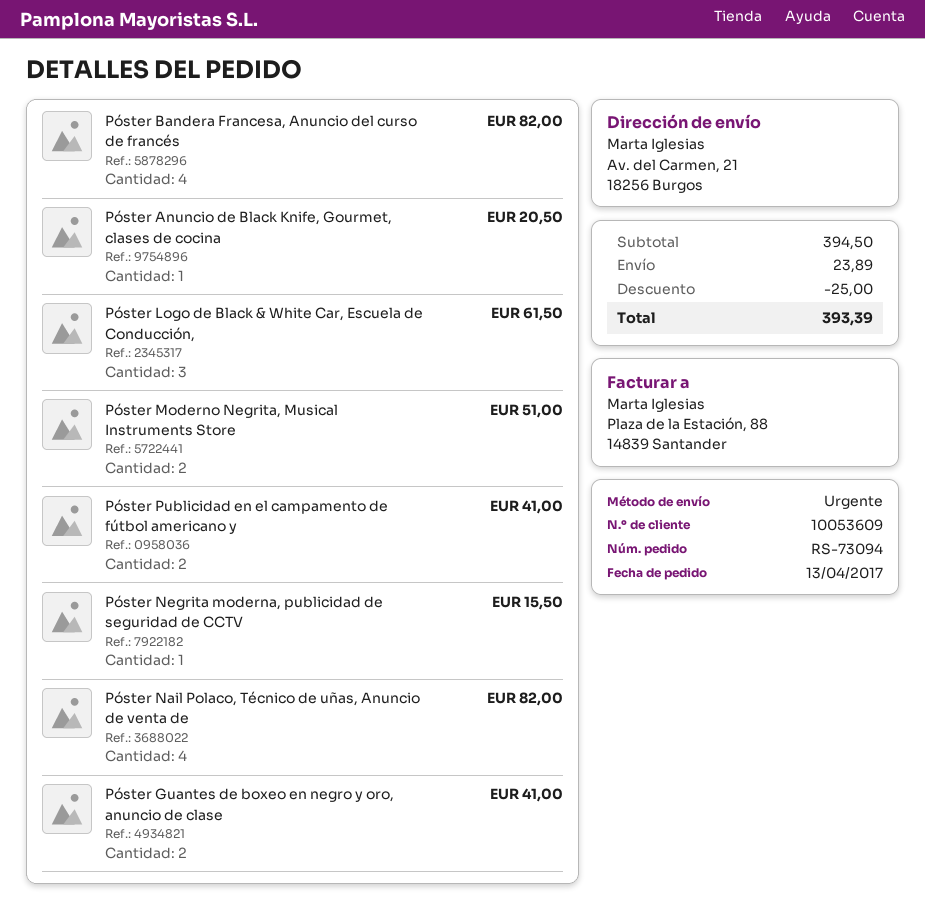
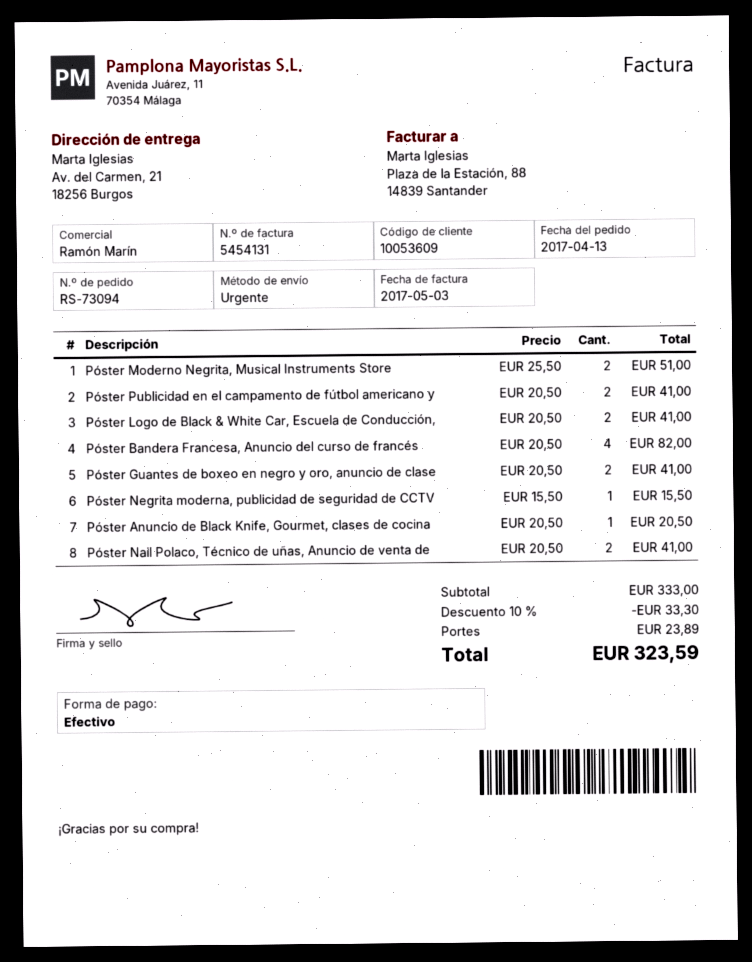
Póster Logo de Black & White Car, Escuela de Conducción,: 3 for 61.50 -> 2 for 41.00
Póster Nail Polaco, Técnico de uñas, Anuncio de venta de: 4 for 82.00 -> 2 for 41.00
subtotal: 394.50 -> 333.00
discount: 25.00 -> 33.30
total: 393.39 -> 323.59

